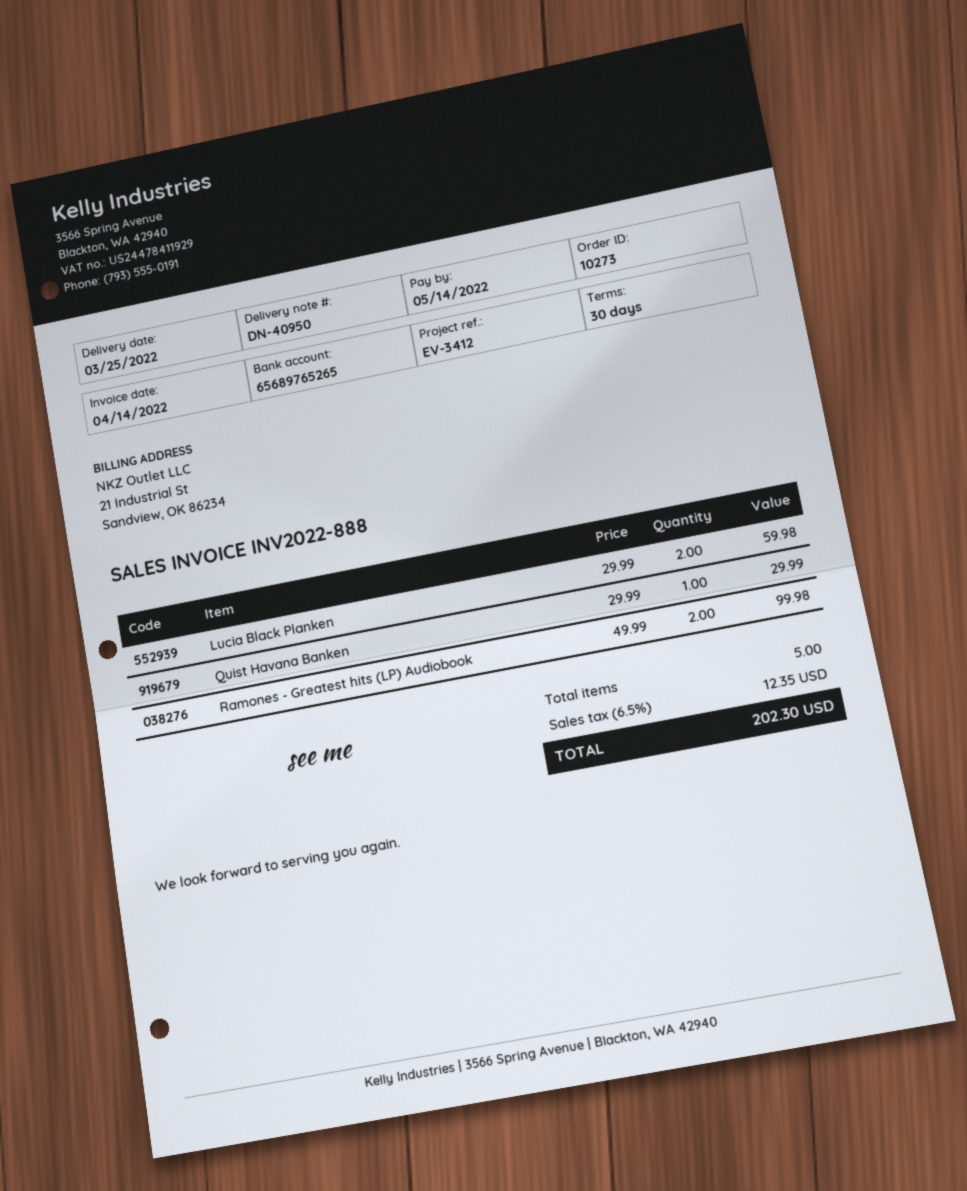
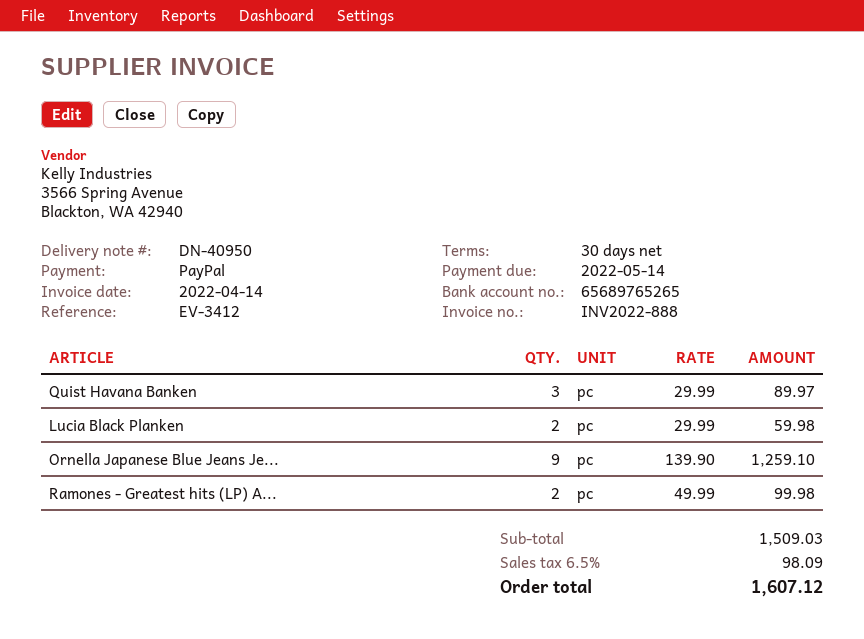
Quist Havana Banken: 1 x 29.99 = 29.99 -> 3 x 29.99 = 89.97
Ornella Japanese Blue Jeans Je...: none -> 9 x 139.90 = 1259.10
tax: 6.5% = 12.35 -> 6.5% = 98.09
total: 202.30 -> 1607.12

